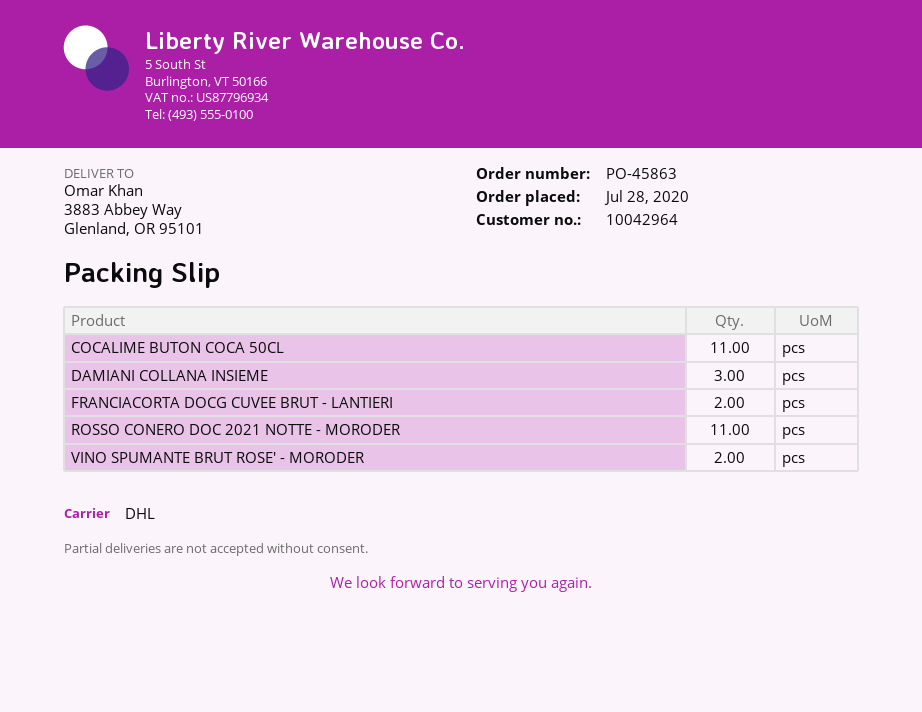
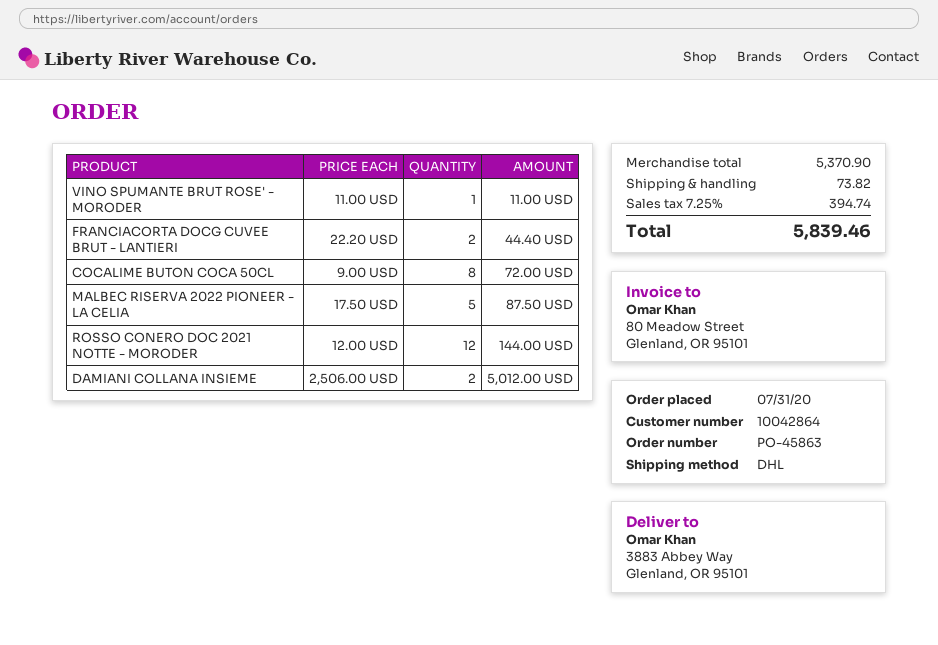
order date: 2020-07-28 -> 2020-07-31
customer number: 10042964 -> 10042864
COCALIME BUTON COCA 50CL: 11 -> 8
DAMIANI COLLANA INSIEME: 3 -> 2
ROSSO CONERO DOC 2021 NOTTE - MORODER: 11 -> 12
VINO SPUMANTE BRUT ROSE' - MORODER: 2 -> 1
MALBEC RISERVA 2022 PIONEER - LA CELIA: none -> 5

